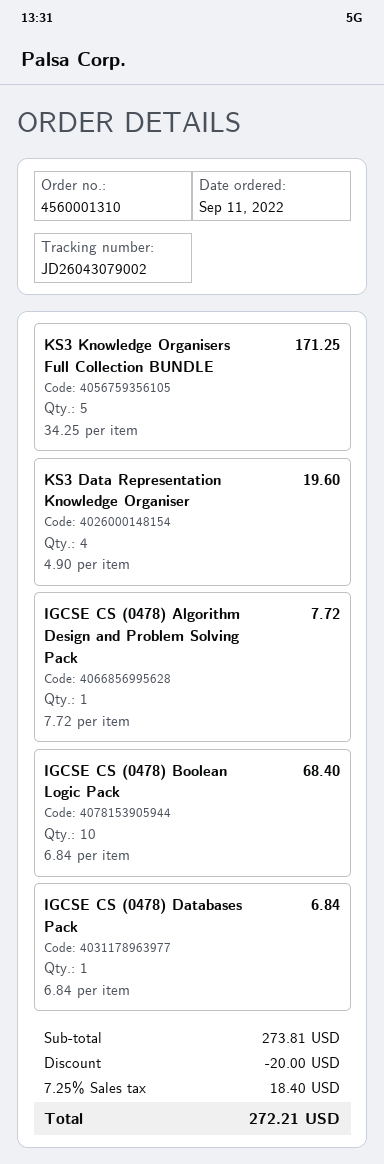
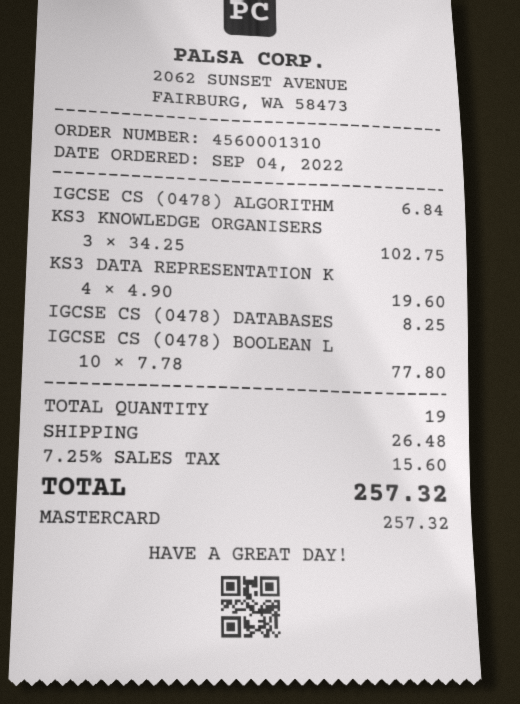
order date: 2022-09-11 -> 2022-09-04
KS3 Knowledge Organisers Full Collection BUNDLE: 5 x 34.25 = 171.25 -> 3 x 34.25 = 102.75
IGCSE CS (0478) Algorithm Design and Problem Solving Pack: 1 x 7.72 = 7.72 -> 1 x 6.84 = 6.84
IGCSE CS (0478) Boolean Logic Pack: 10 x 6.84 = 68.40 -> 10 x 7.78 = 77.80
IGCSE CS (0478) Databases Pack: 1 x 6.84 = 6.84 -> 1 x 8.25 = 8.25
discount: 20.00 -> none
shipping: none -> 26.48
tax: 7.25% = 18.40 -> 7.25% = 15.60
total: 272.21 -> 257.32

